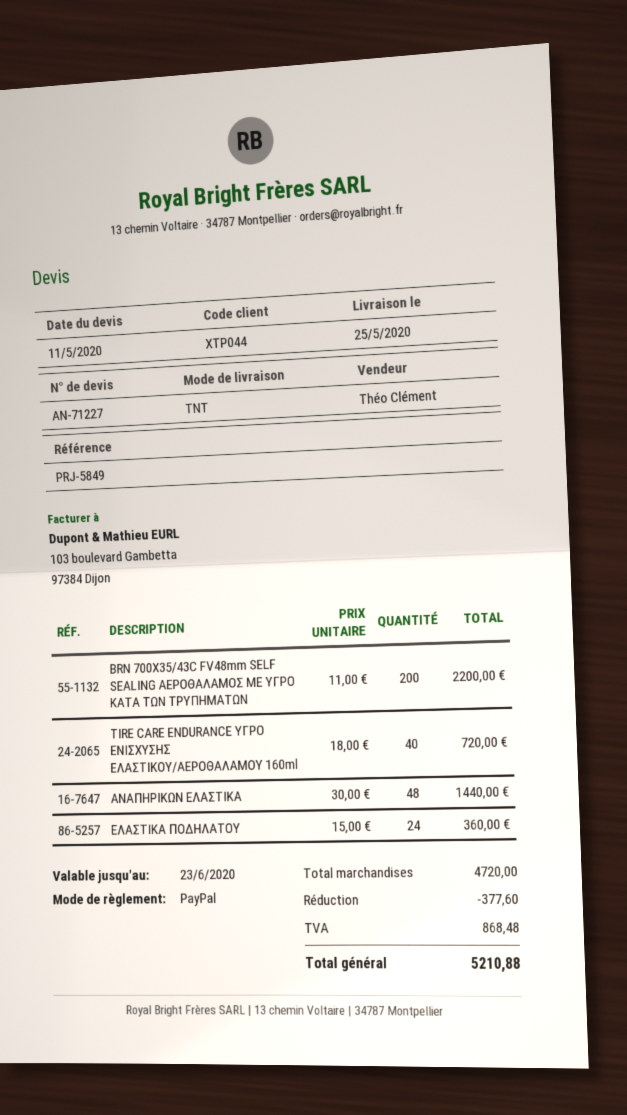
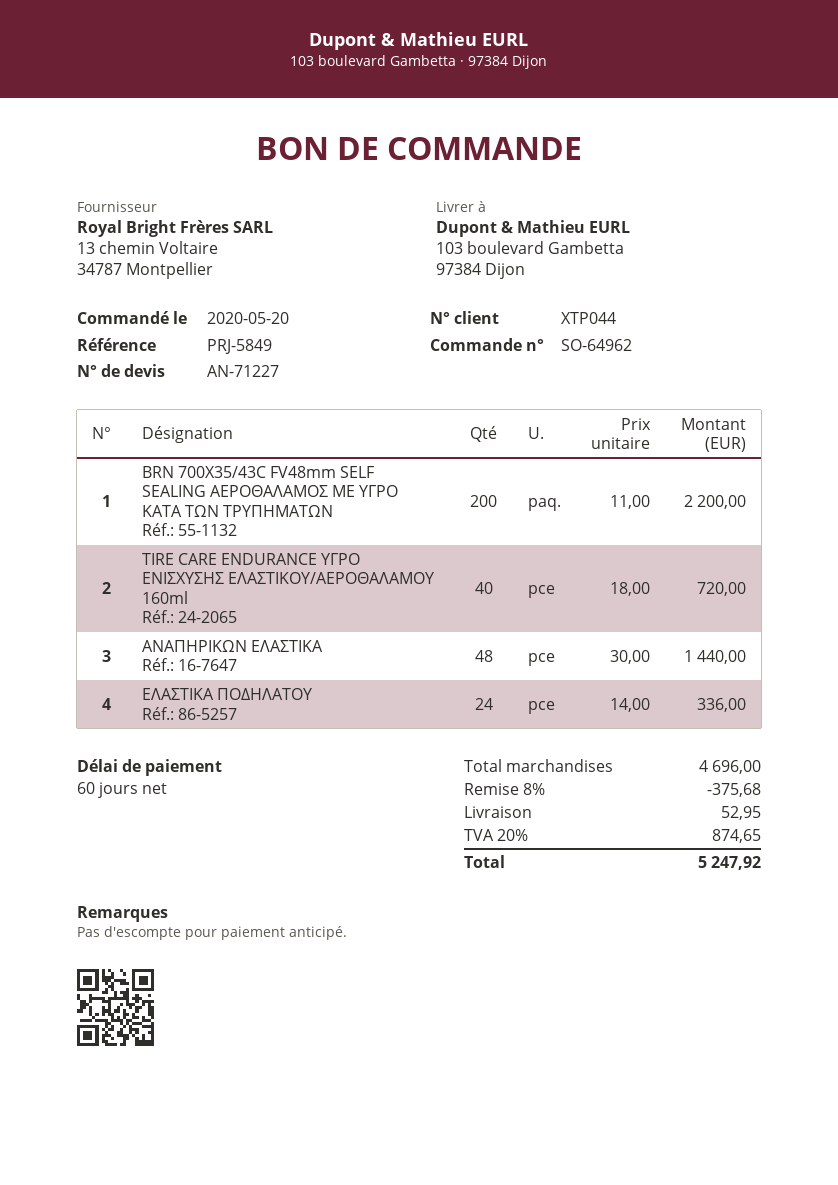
ΕΛΑΣΤΙΚΑ ΠΟΔΗΛΑΤΟΥ: 24 x 15.00 = 360.00 -> 24 x 14.00 = 336.00
subtotal: 4720.00 -> 4696.00
discount: 377.60 -> 375.68
shipping: none -> 52.95
tax: 868.48 -> 874.65
total: 5210.88 -> 5247.92

